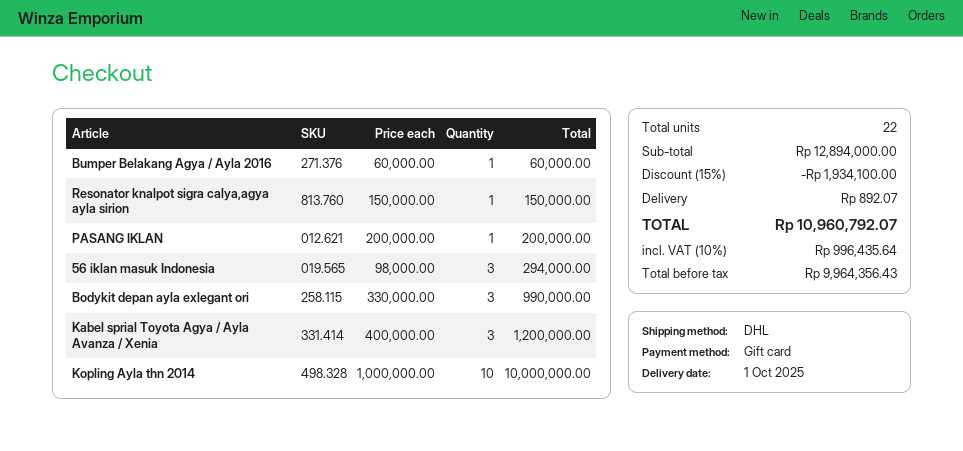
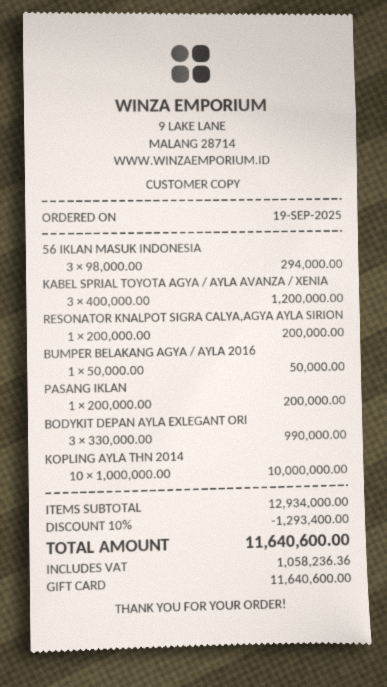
Bumper Belakang Agya / Ayla 2016: 1 x 60000.00 = 60000.00 -> 1 x 50000.00 = 50000.00
Resonator knalpot sigra calya,agya ayla sirion: 1 x 150000.00 = 150000.00 -> 1 x 200000.00 = 200000.00
subtotal: 12894000.00 -> 12934000.00
discount: 15% = 1934100.00 -> 10% = 1293400.00
shipping: 892.07 -> none
tax: 996435.64 -> 1058236.36
total: 10960792.07 -> 11640600.00

